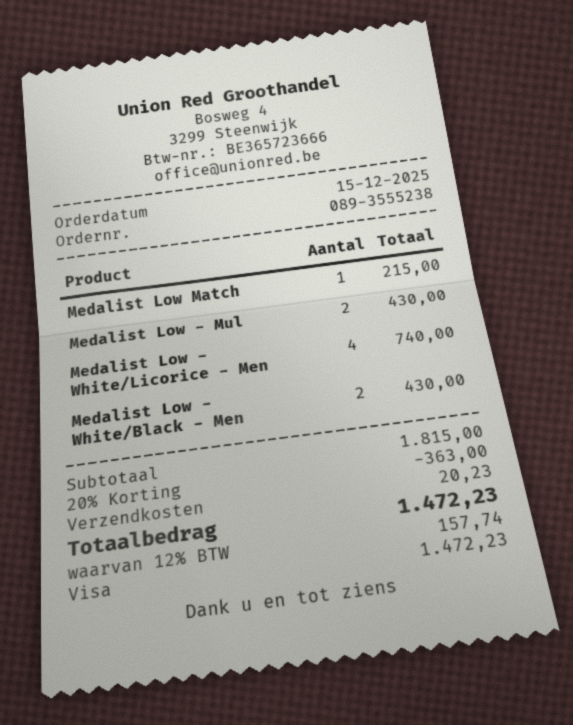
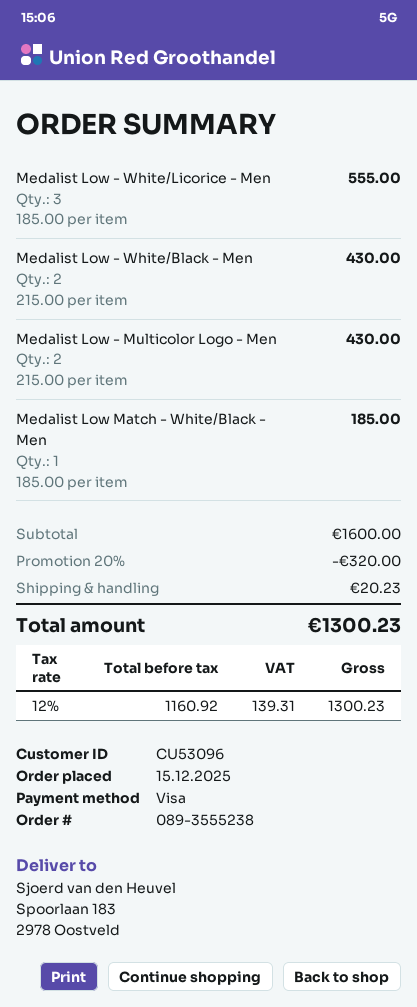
Medalist Low Match: 1 for 215.00 -> 1 for 185.00
Medalist Low - White/Licorice - Men: 4 for 740.00 -> 3 for 555.00
subtotal: 1815.00 -> 1600.00
discount: 20% = 363.00 -> 20% = 320.00
tax: 12% = 157.74 -> 12% = 139.31
total: 1472.23 -> 1300.23

